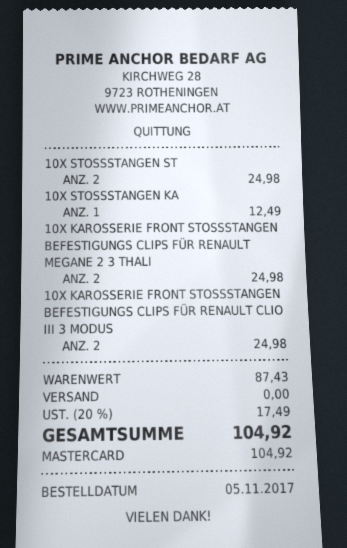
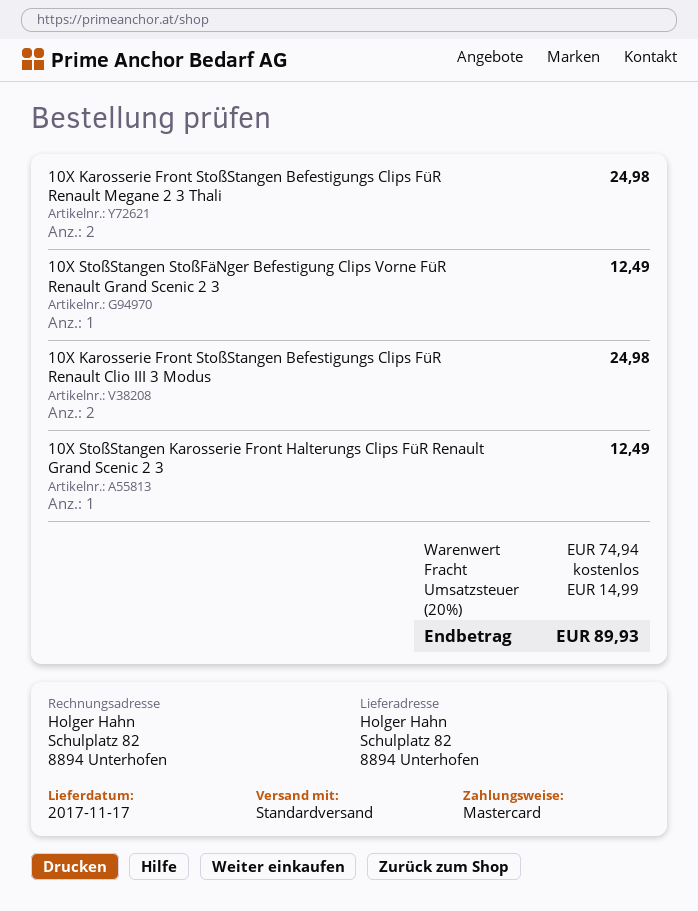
10X STOSSSTANGEN ST: 2 for 24.98 -> 1 for 12.49
subtotal: 87.43 -> 74.94
tax: 20% = 17.49 -> 20% = 14.99
total: 104.92 -> 89.93

